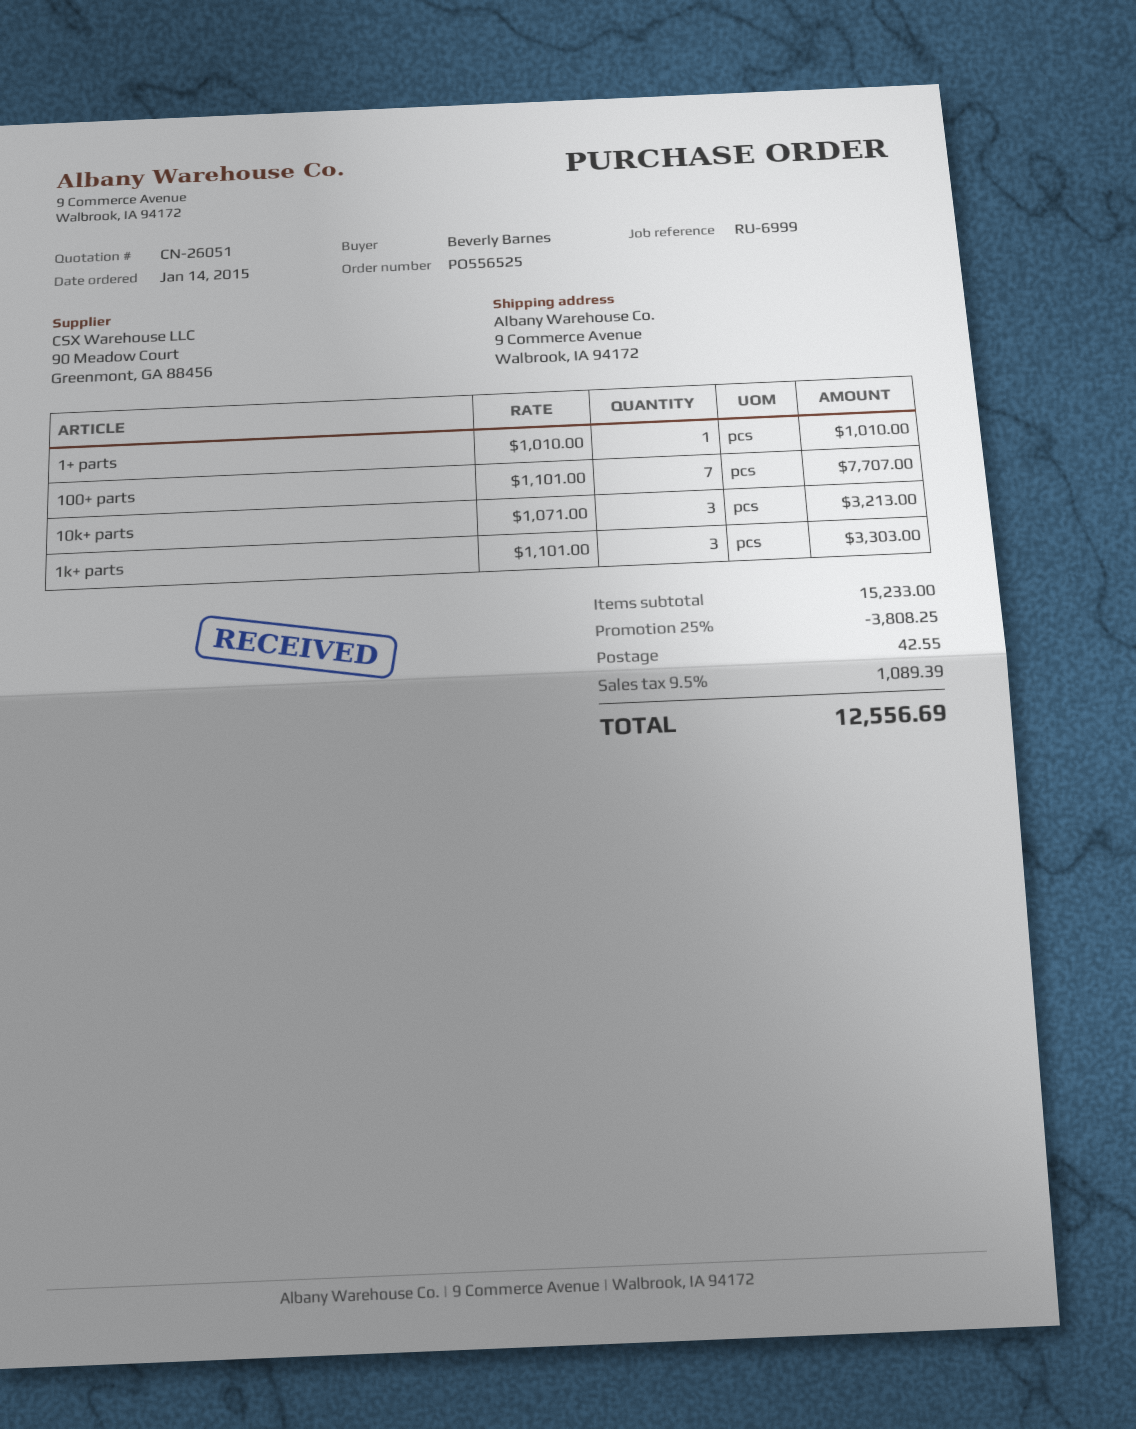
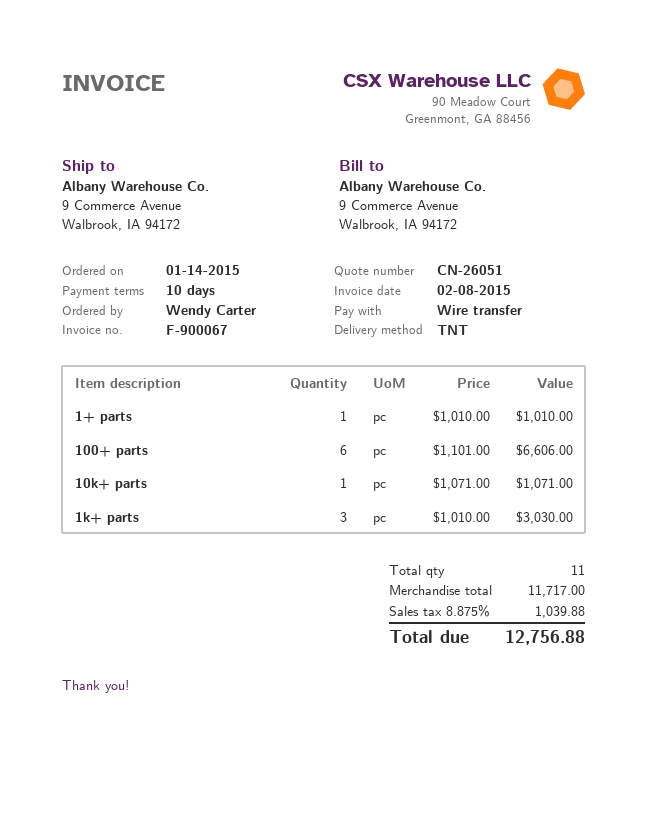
ordered by: Beverly Barnes -> Wendy Carter
100+ parts: 7 x 1101.00 = 7707.00 -> 6 x 1101.00 = 6606.00
10k+ parts: 3 x 1071.00 = 3213.00 -> 1 x 1071.00 = 1071.00
1k+ parts: 3 x 1101.00 = 3303.00 -> 3 x 1010.00 = 3030.00
subtotal: 15233.00 -> 11717.00
discount: 25% = 3808.25 -> none
shipping: 42.55 -> none
tax: 9.5% = 1089.39 -> 8.875% = 1039.88
total: 12556.69 -> 12756.88

